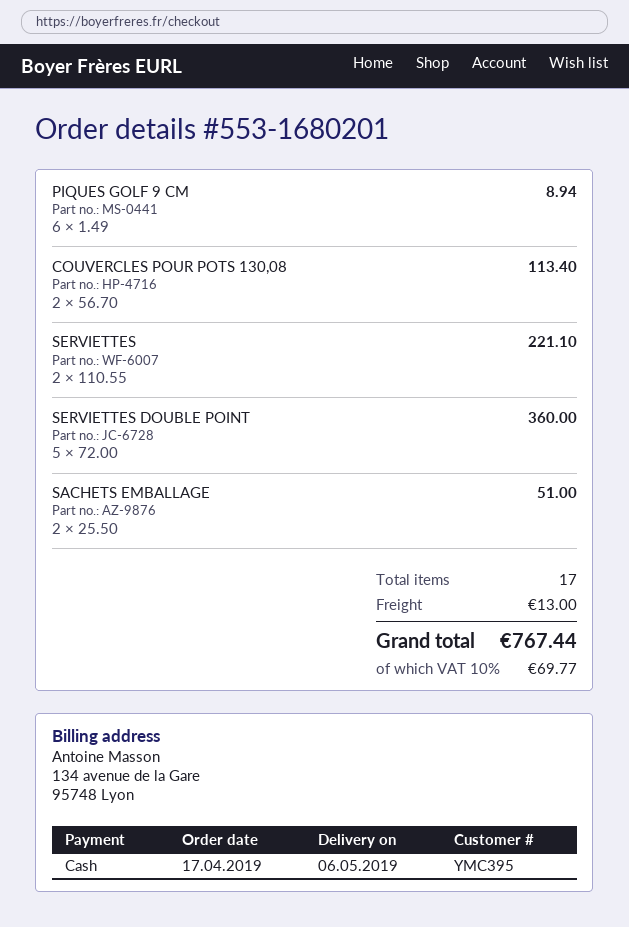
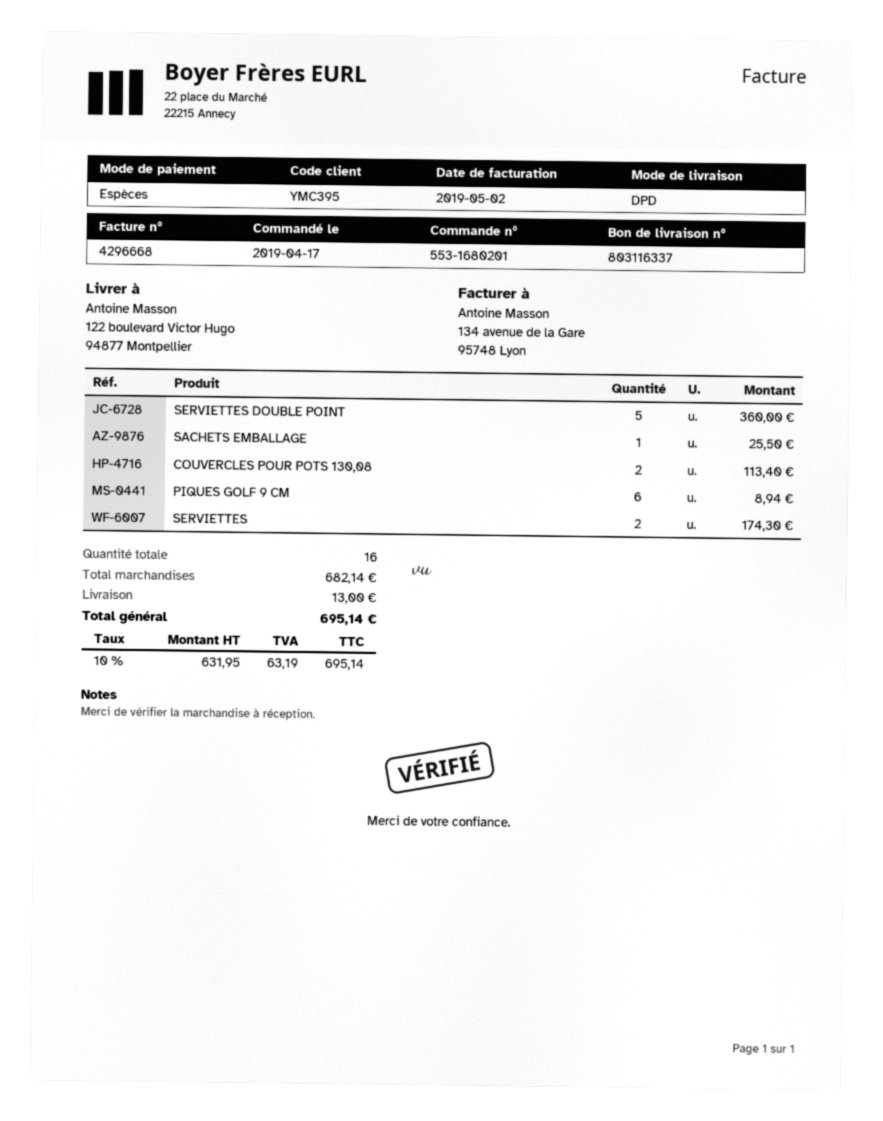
SERVIETTES: 2 for 221.10 -> 2 for 174.30
SACHETS EMBALLAGE: 2 for 51.00 -> 1 for 25.50
total quantity: 17 -> 16
tax: 10% = 69.77 -> 10% = 63.19
total: 767.44 -> 695.14

